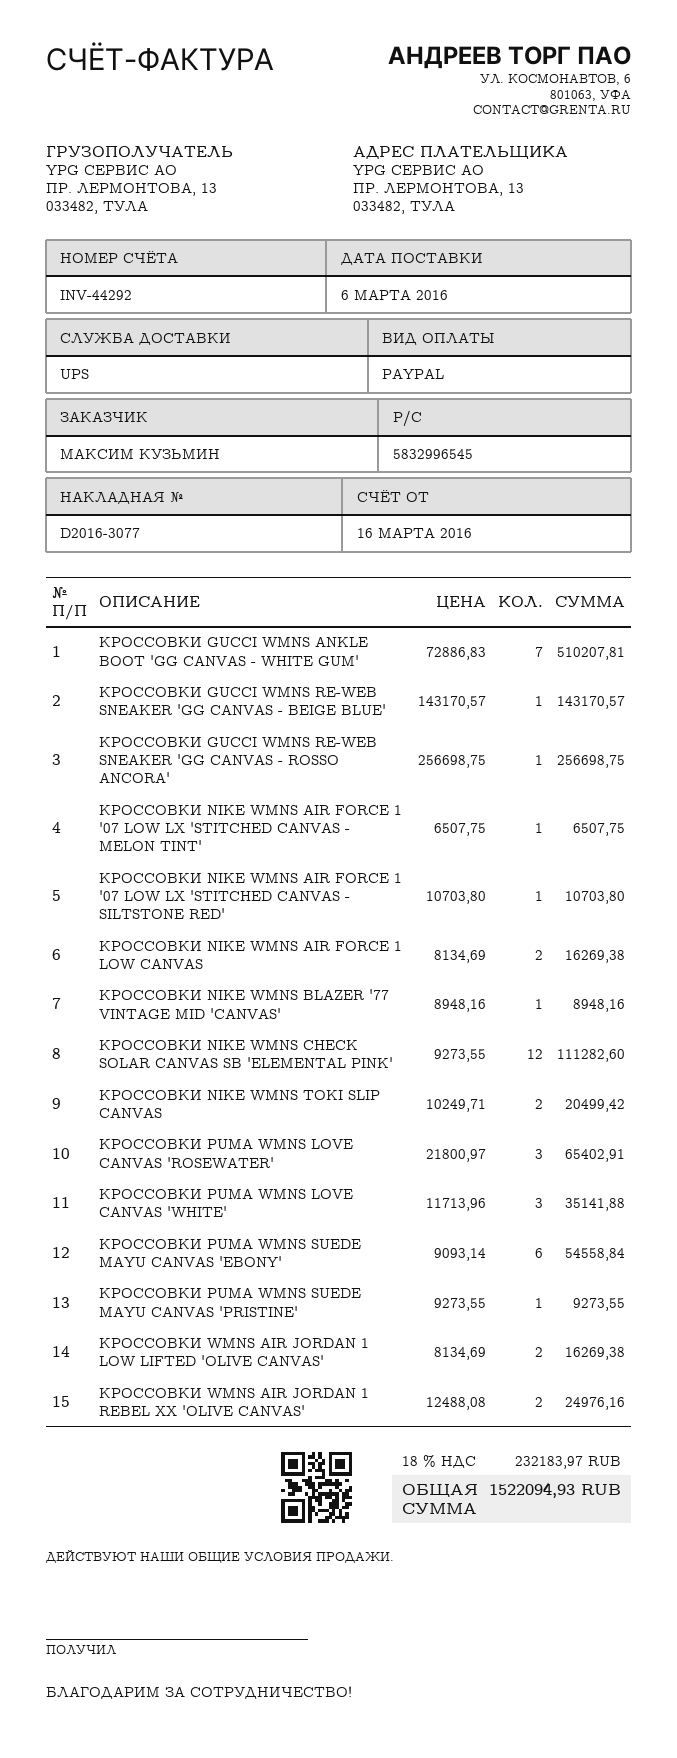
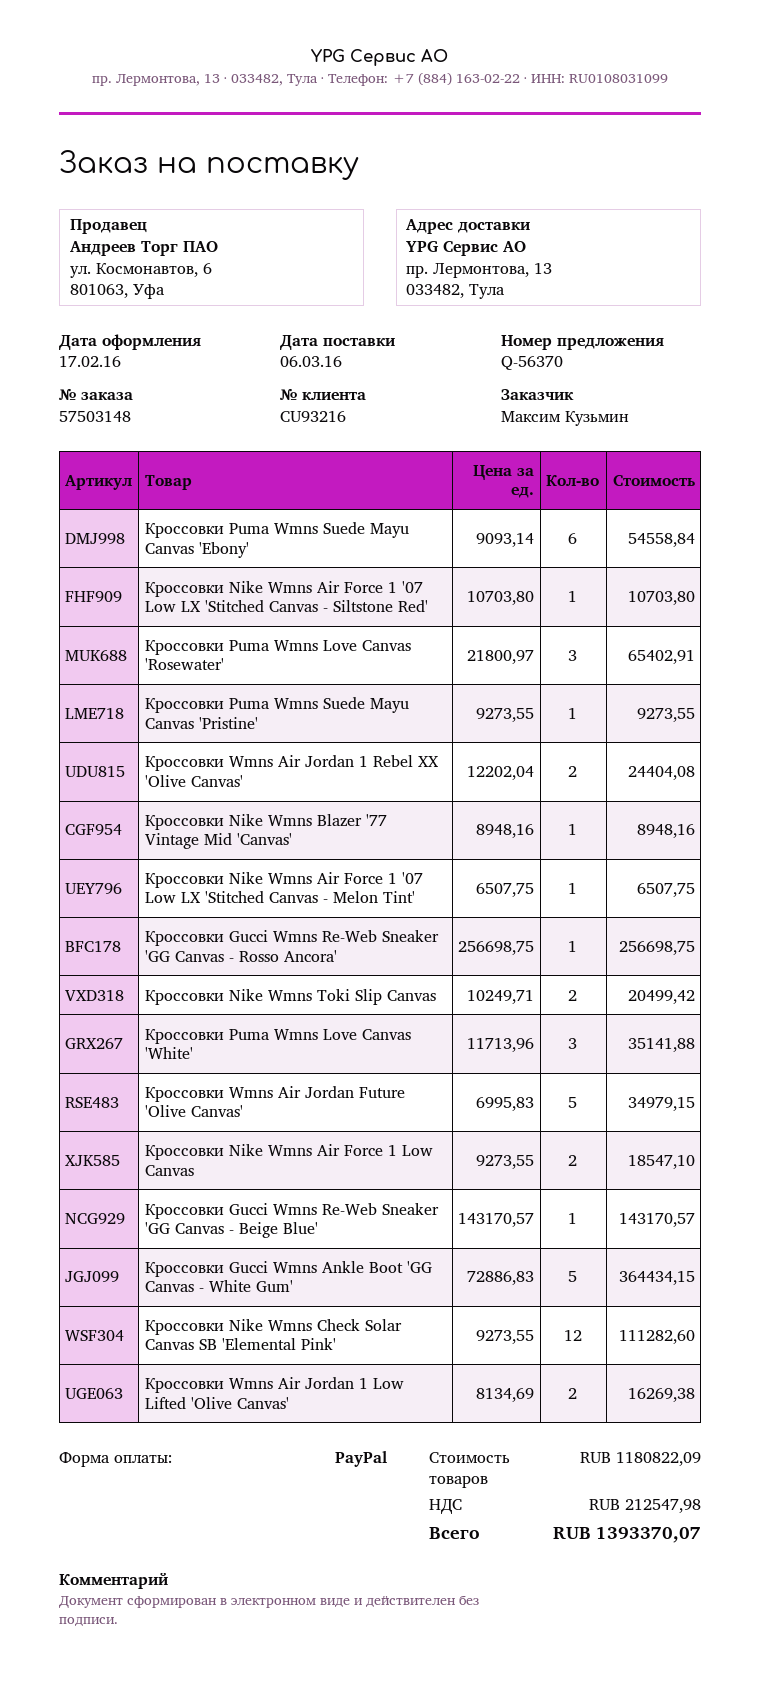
КРОССОВКИ GUCCI WMNS ANKLE BOOT 'GG CANVAS - WHITE GUM': 7 x 72886.83 = 510207.81 -> 5 x 72886.83 = 364434.15
КРОССОВКИ NIKE WMNS AIR FORCE 1 LOW CANVAS: 2 x 8134.69 = 16269.38 -> 2 x 9273.55 = 18547.10
КРОССОВКИ WMNS AIR JORDAN 1 REBEL XX 'OLIVE CANVAS': 2 x 12488.08 = 24976.16 -> 2 x 12202.04 = 24404.08
Кроссовки Wmns Air Jordan Future 'Olive Canvas': none -> 5 x 6995.83 = 34979.15
tax: 232183.97 -> 212547.98
total: 1522094.93 -> 1393370.07

